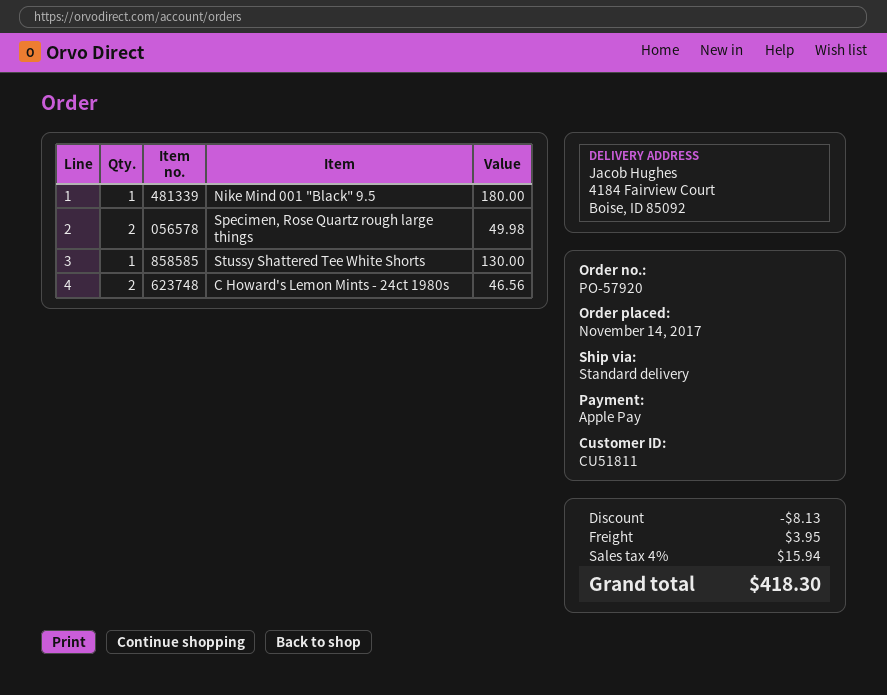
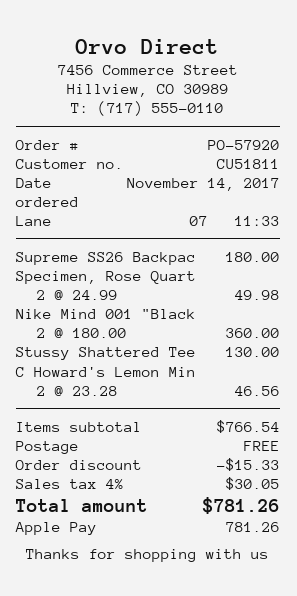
Nike Mind 001 "Black" 9.5: 1 for 180.00 -> 2 for 360.00
Supreme SS26 Backpac: none -> 1 for 180.00
discount: 8.13 -> 15.33
shipping: 3.95 -> 0.00
tax: 4% = 15.94 -> 4% = 30.05
total: 418.30 -> 781.26

